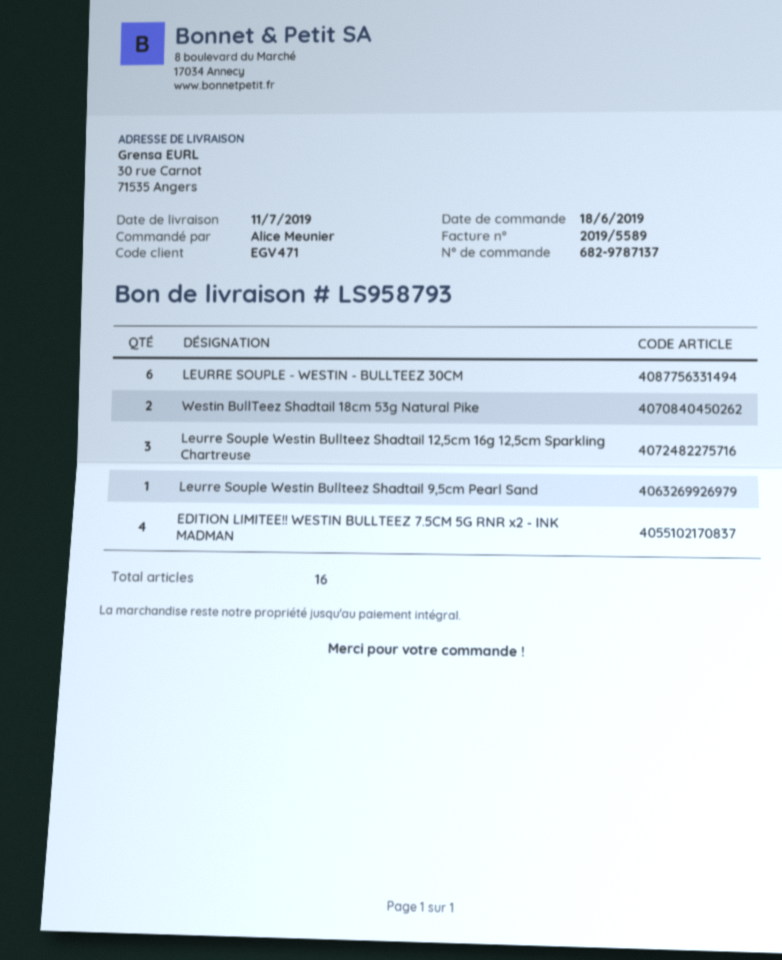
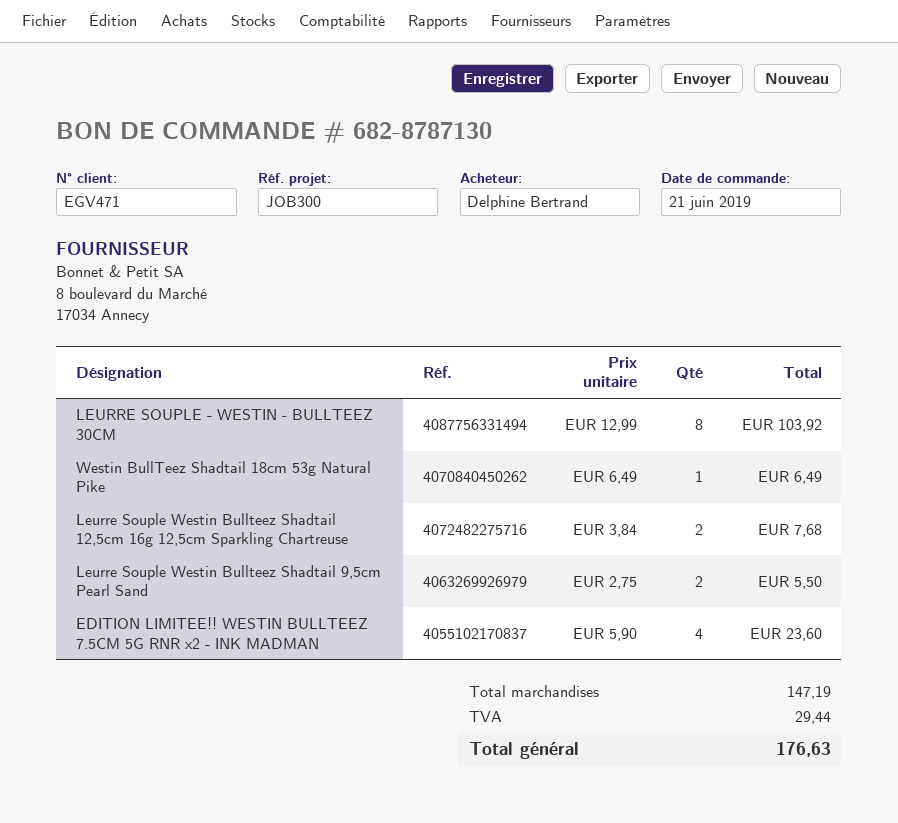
order number: 682-9787137 -> 682-8787130
order date: 2019-06-18 -> 2019-06-21
ordered by: Alice Meunier -> Delphine Bertrand
LEURRE SOUPLE - WESTIN - BULLTEEZ 30CM: 6 -> 8
Westin BullTeez Shadtail 18cm 53g Natural Pike: 2 -> 1
Leurre Souple Westin Bullteez Shadtail 12,5cm 16g 12,5cm Sparkling Chartreuse: 3 -> 2
Leurre Souple Westin Bullteez Shadtail 9,5cm Pearl Sand: 1 -> 2

